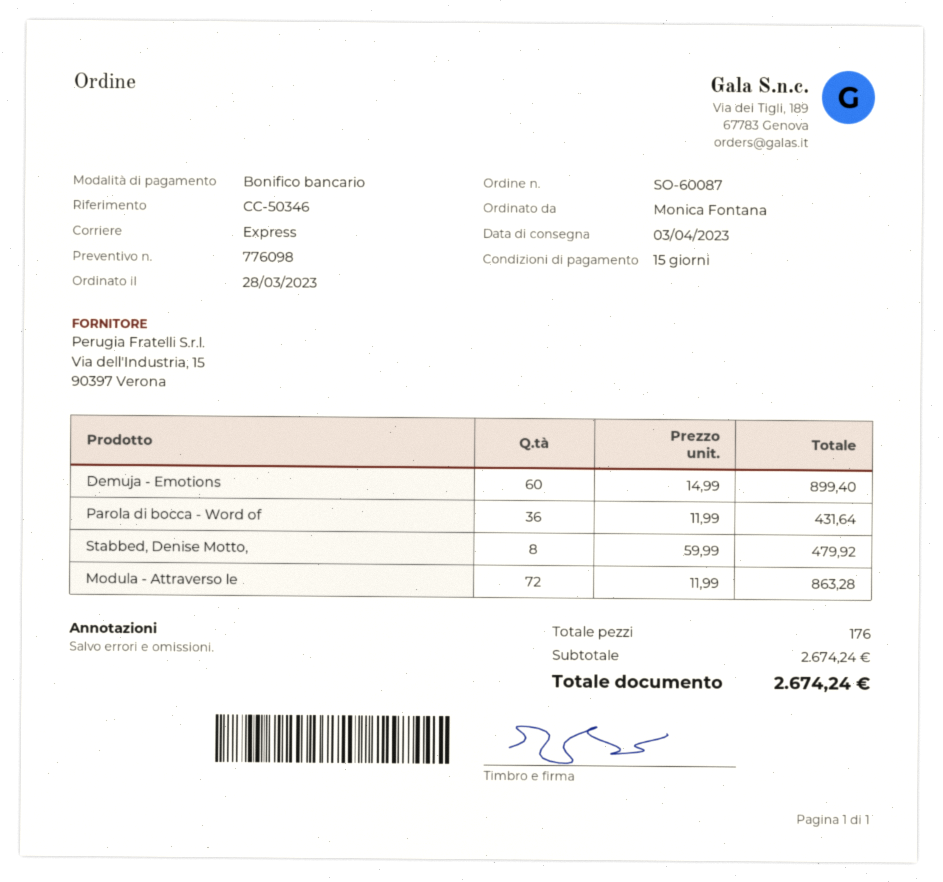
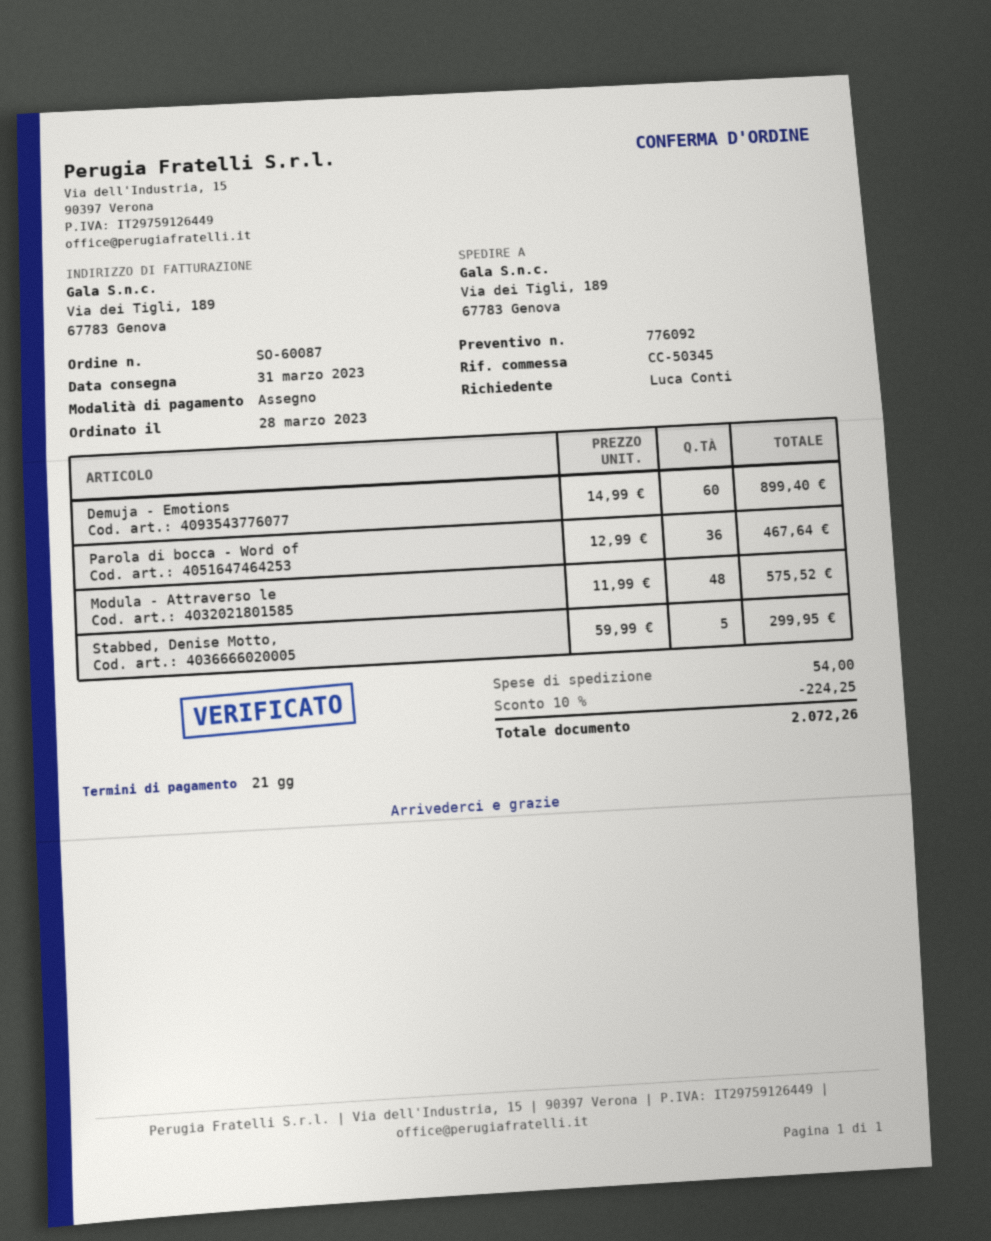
quote number: 776098 -> 776092
delivery date: 2023-04-03 -> 2023-03-31
payment terms: 15 days -> 21 days
reference: CC-50346 -> CC-50345
ordered by: Monica Fontana -> Luca Conti
payment method: bank transfer -> cheque
Parola di bocca - Word of: 36 x 11.99 = 431.64 -> 36 x 12.99 = 467.64
Stabbed, Denise Motto,: 8 x 59.99 = 479.92 -> 5 x 59.99 = 299.95
Modula - Attraverso le: 72 x 11.99 = 863.28 -> 48 x 11.99 = 575.52
discount: none -> 10% = 224.25
shipping: none -> 54.00
total: 2674.24 -> 2072.26

